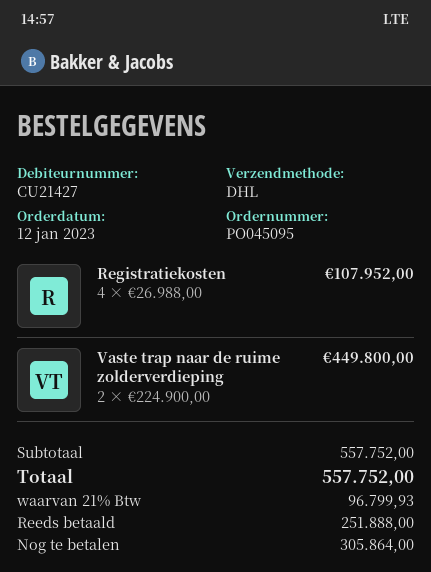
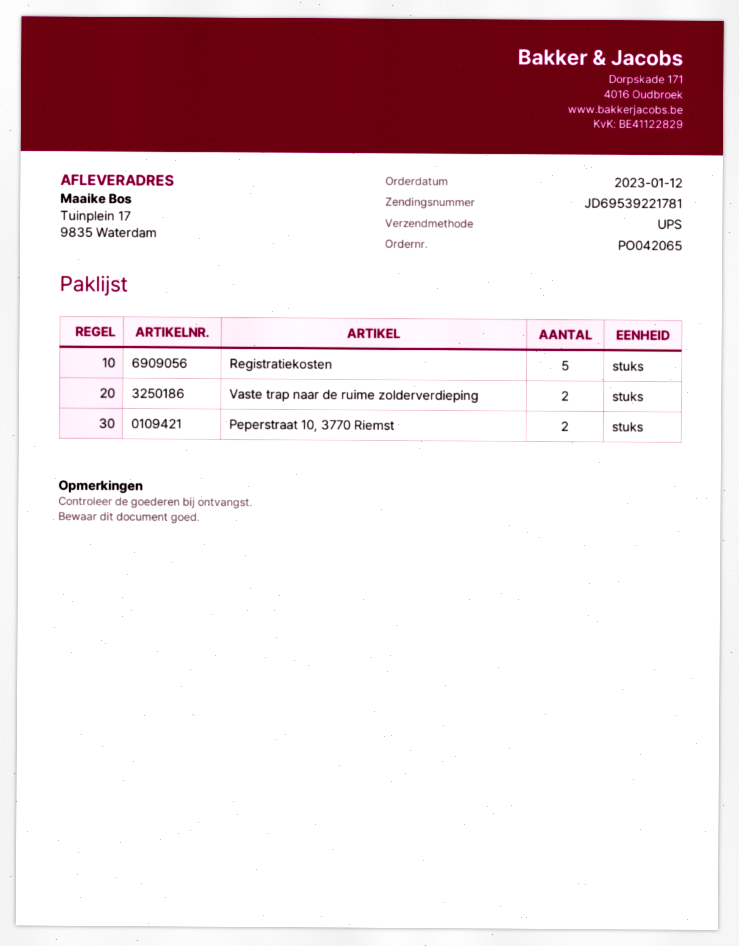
order number: PO045095 -> PO042065
shipping method: DHL -> UPS
Registratiekosten: 4 -> 5
Peperstraat 10, 3770 Riemst: none -> 2

